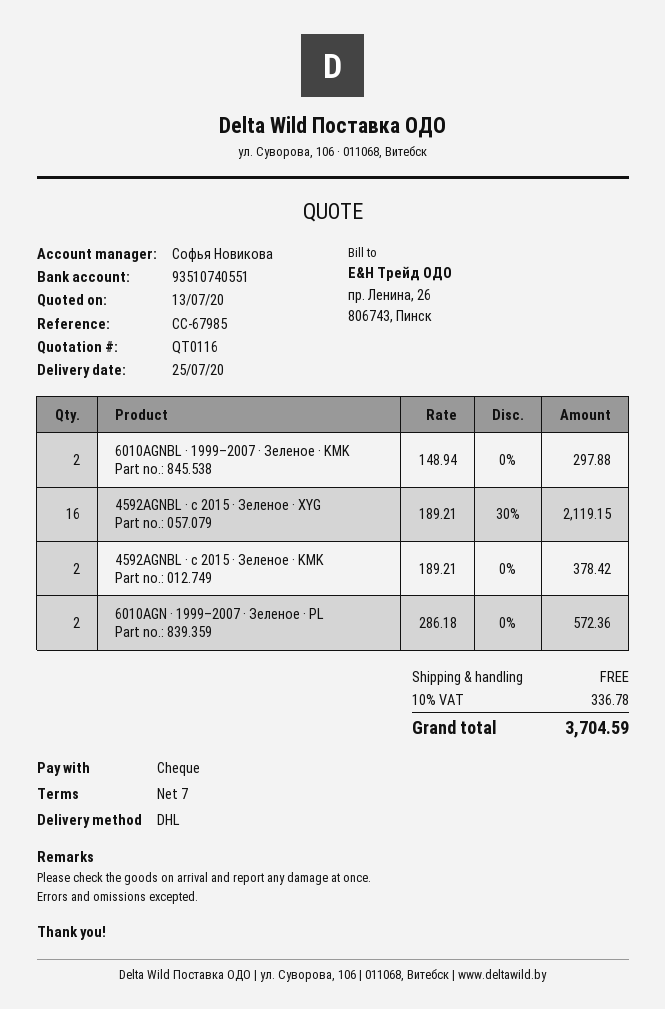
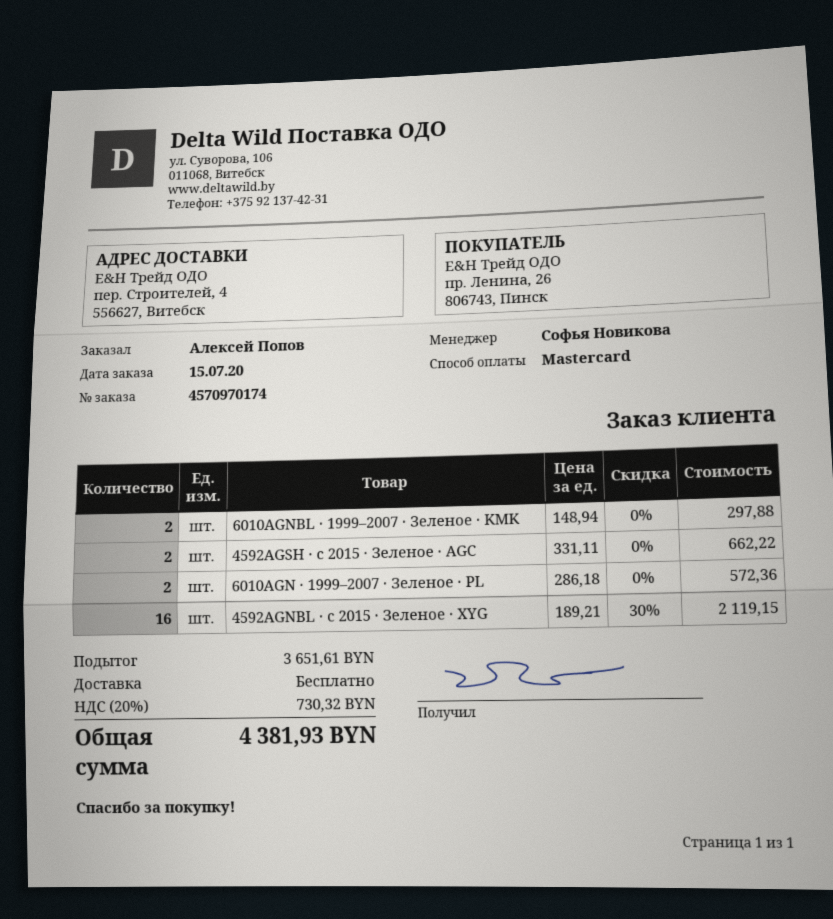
payment method: cheque -> Mastercard
4592AGNBL · с 2015 · Зеленое · KMK: 2 x 189.21 = 378.42 -> none
4592AGSH · с 2015 · Зеленое · AGC: none -> 2 x 331.11 = 662.22
tax: 10% = 336.78 -> 20% = 730.32
total: 3704.59 -> 4381.93

